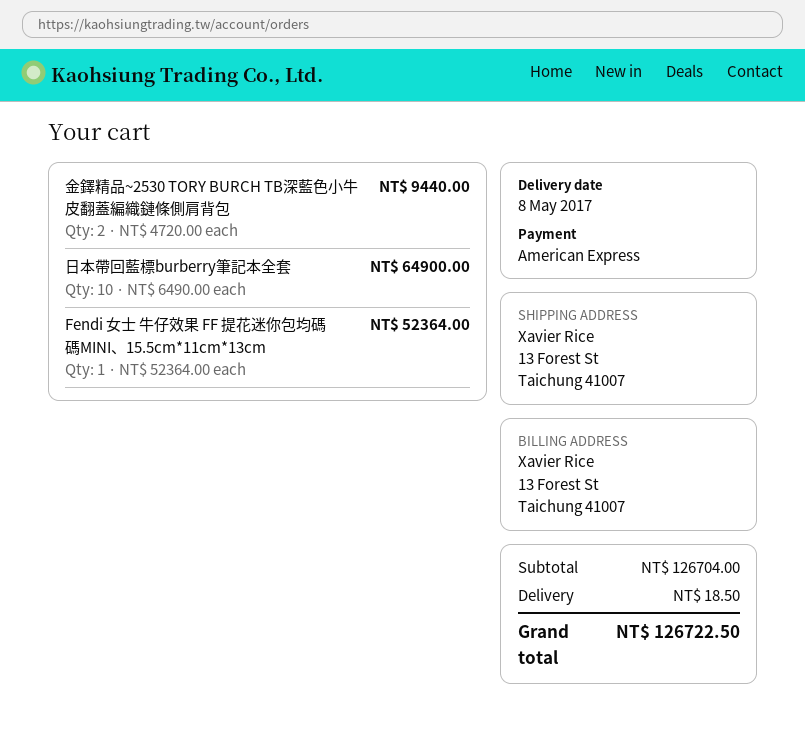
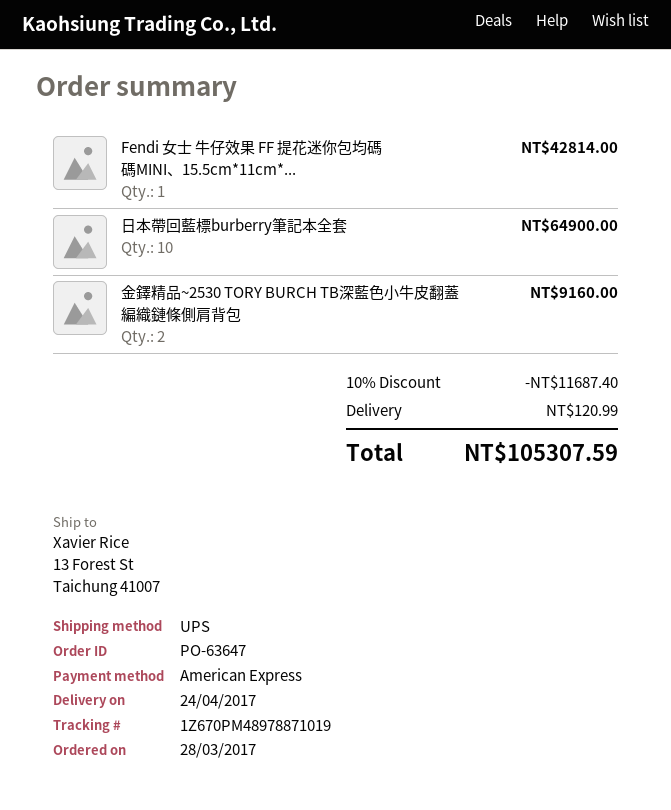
delivery date: 2017-05-08 -> 2017-04-24
金鐸精品~2530 TORY BURCH TB深藍色小牛皮翻蓋編織鏈條側肩背包: 2 for 9440.00 -> 2 for 9160.00
Fendi 女士 牛仔效果 FF 提花迷你包均碼碼MINI、15.5cm*11cm*13cm: 1 for 52364.00 -> 1 for 42814.00
discount: none -> 10% = 11687.40
shipping: 18.50 -> 120.99
total: 126722.50 -> 105307.59

